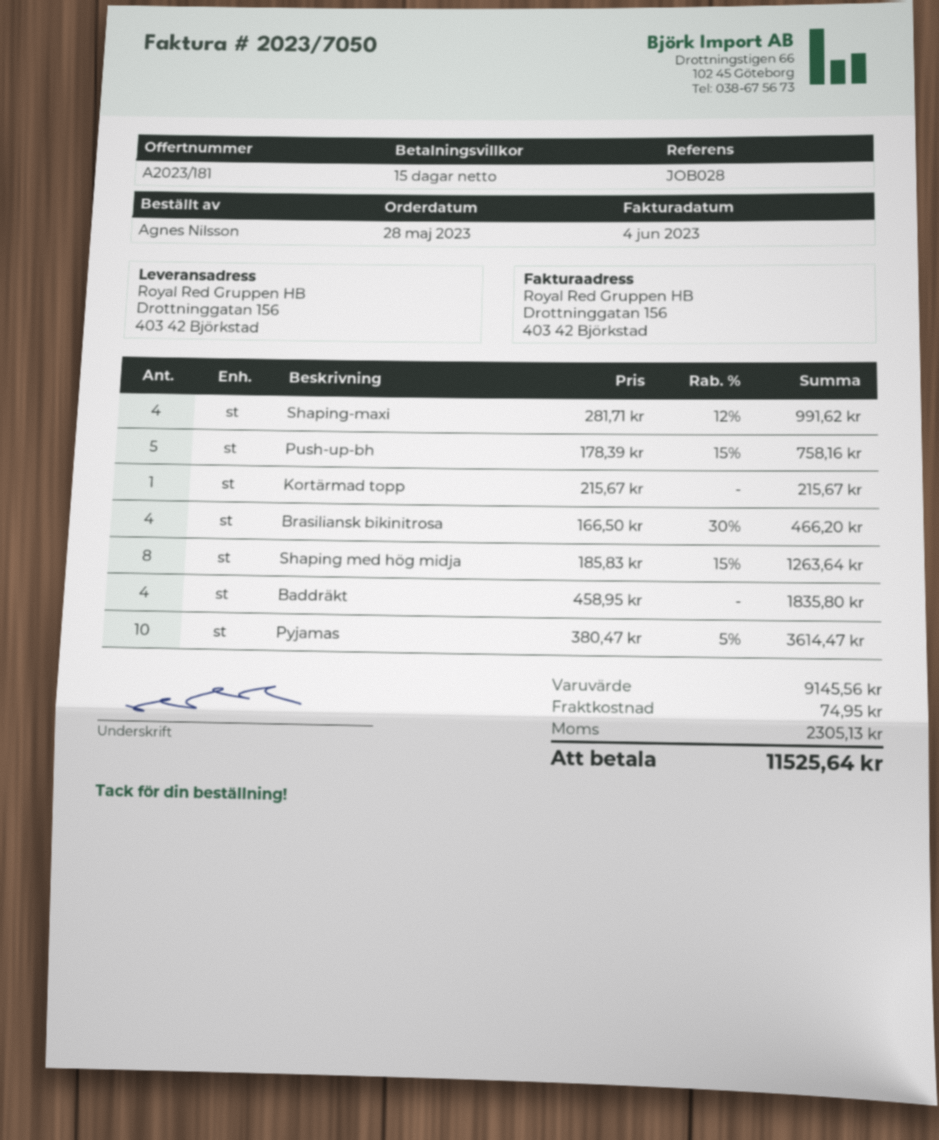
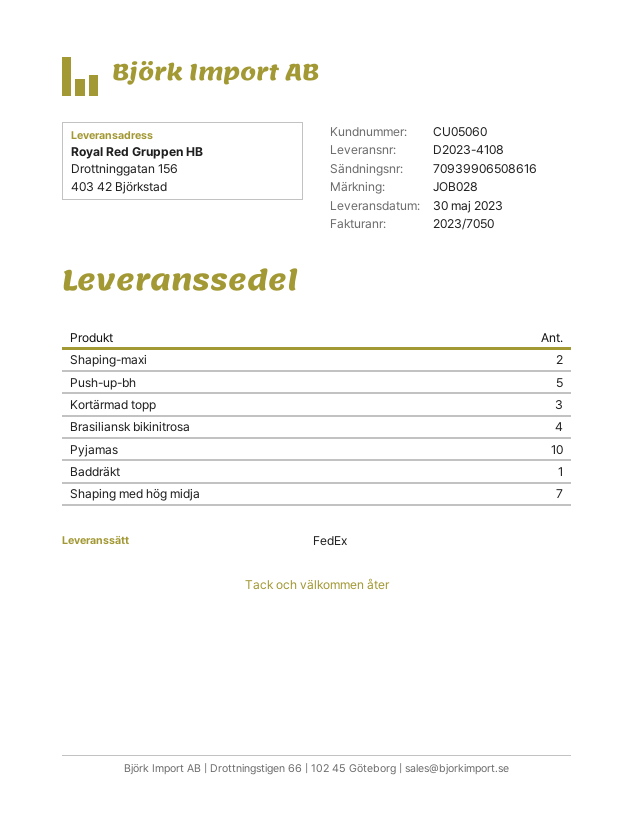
Shaping-maxi: 4 -> 2
Kortärmad topp: 1 -> 3
Shaping med hög midja: 8 -> 7
Baddräkt: 4 -> 1

